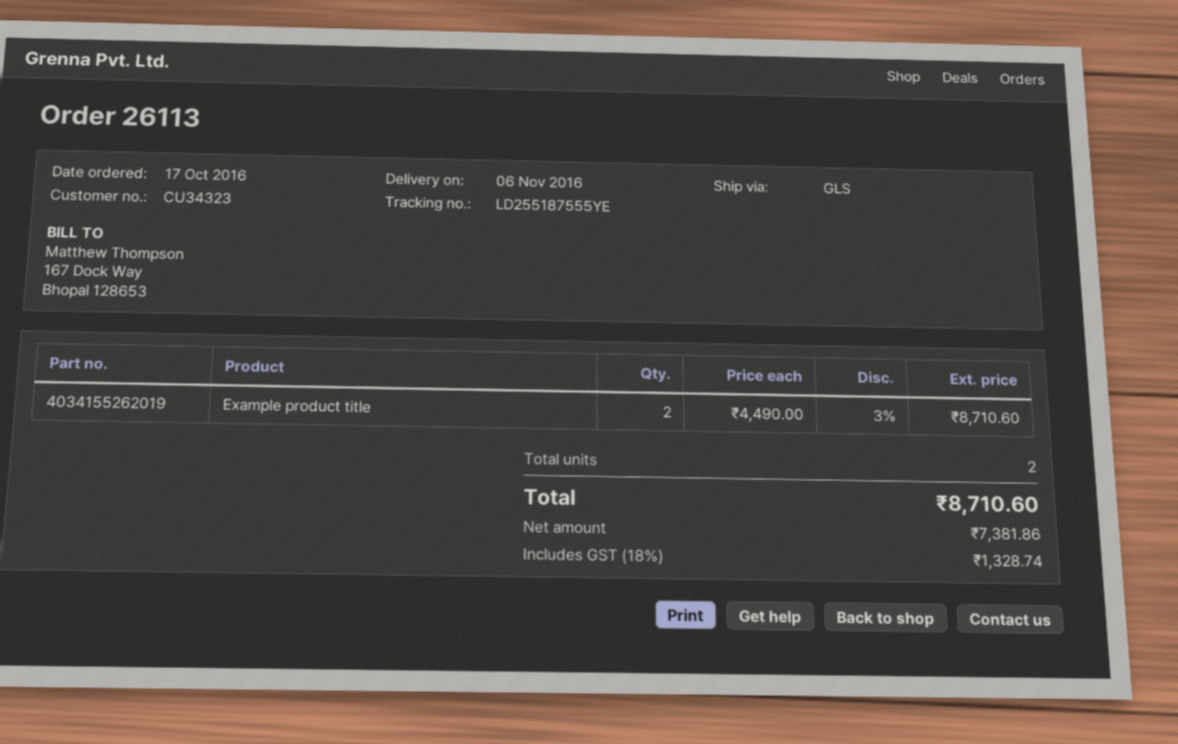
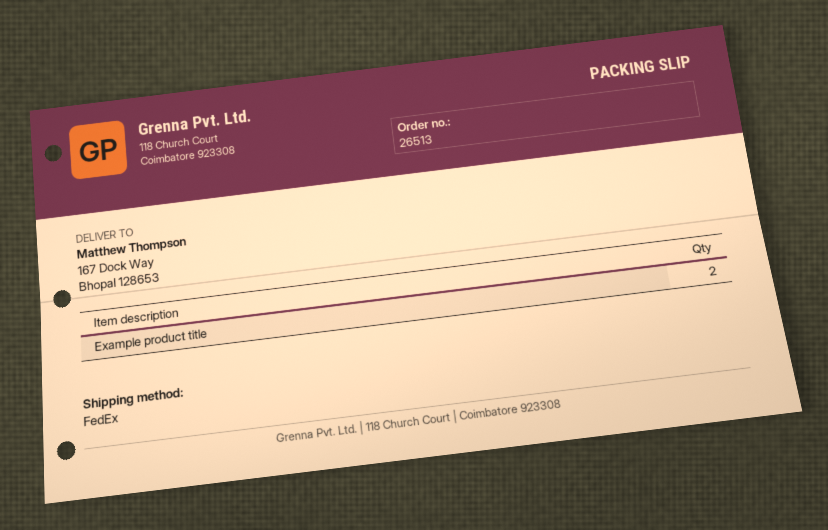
order number: 26113 -> 26513
shipping method: GLS -> FedEx

